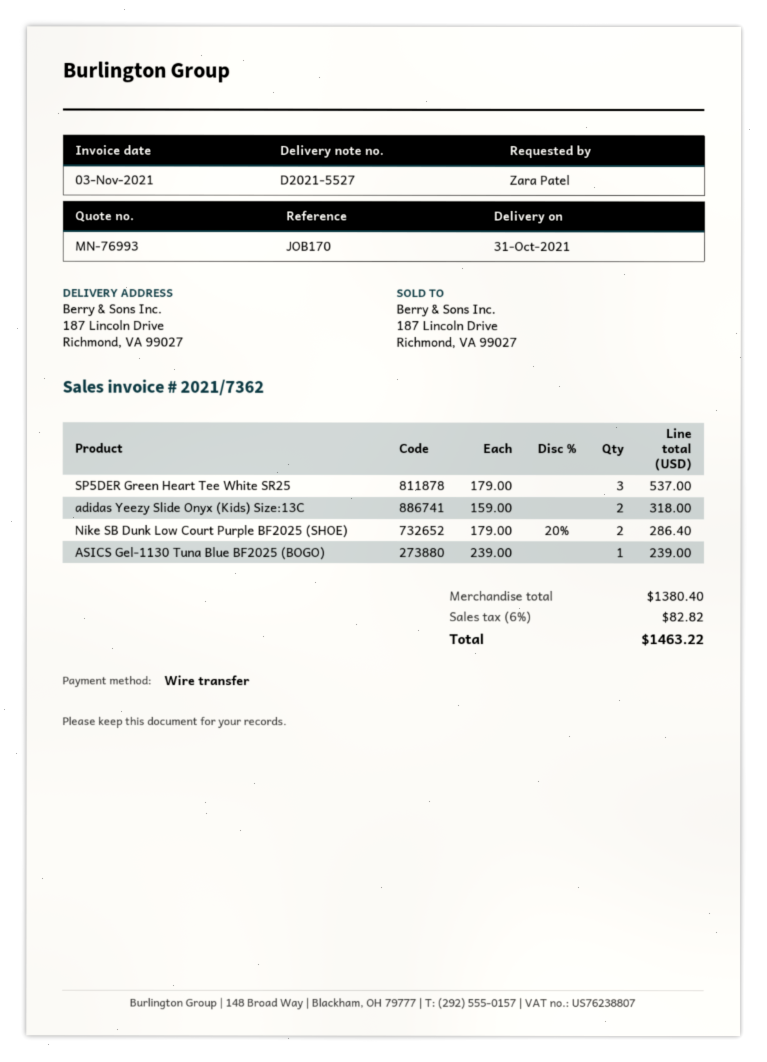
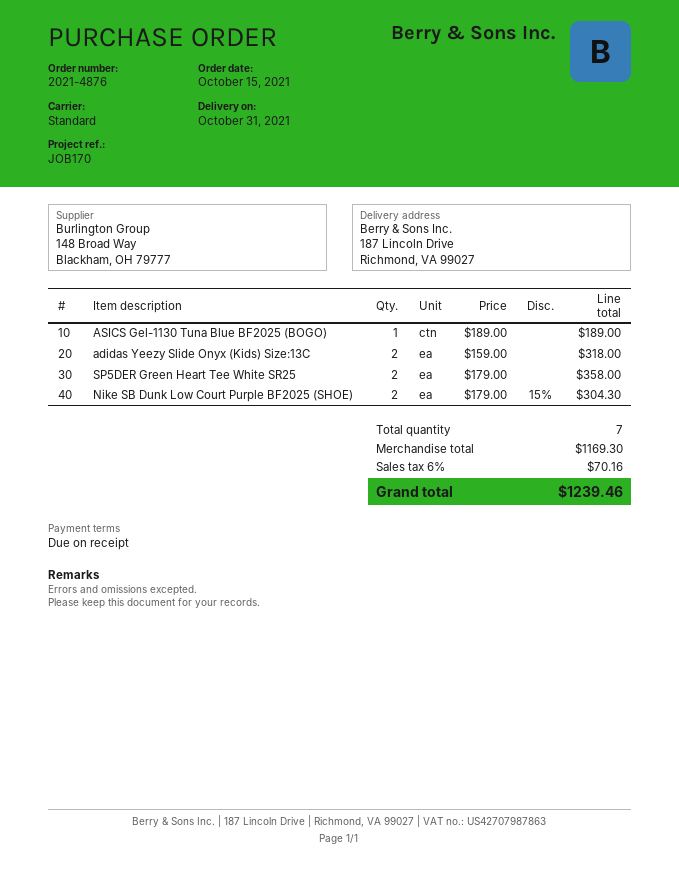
SP5DER Green Heart Tee White SR25: 3 x 179.00 = 537.00 -> 2 x 179.00 = 358.00
Nike SB Dunk Low Court Purple BF2025 (SHOE): 2 x 179.00 - 20% = 286.40 -> 2 x 179.00 - 15% = 304.30
ASICS Gel-1130 Tuna Blue BF2025 (BOGO): 1 x 239.00 = 239.00 -> 1 x 189.00 = 189.00
subtotal: 1380.40 -> 1169.30
tax: 6% = 82.82 -> 6% = 70.16
total: 1463.22 -> 1239.46

